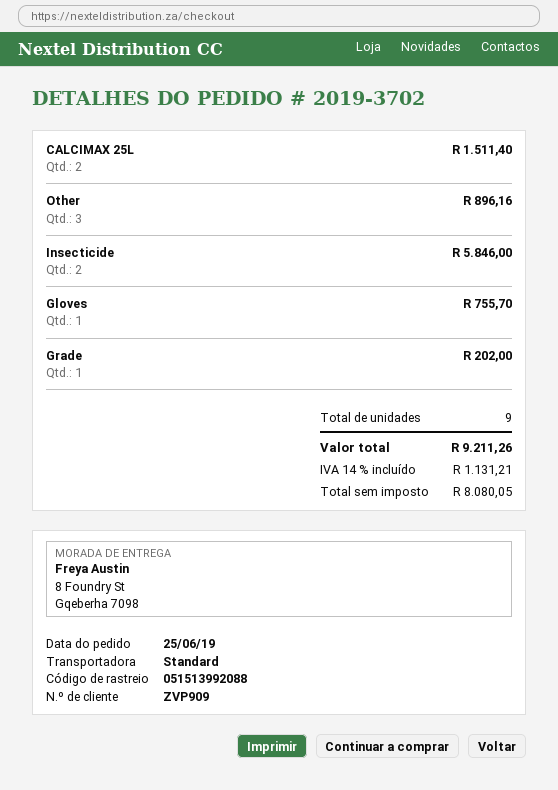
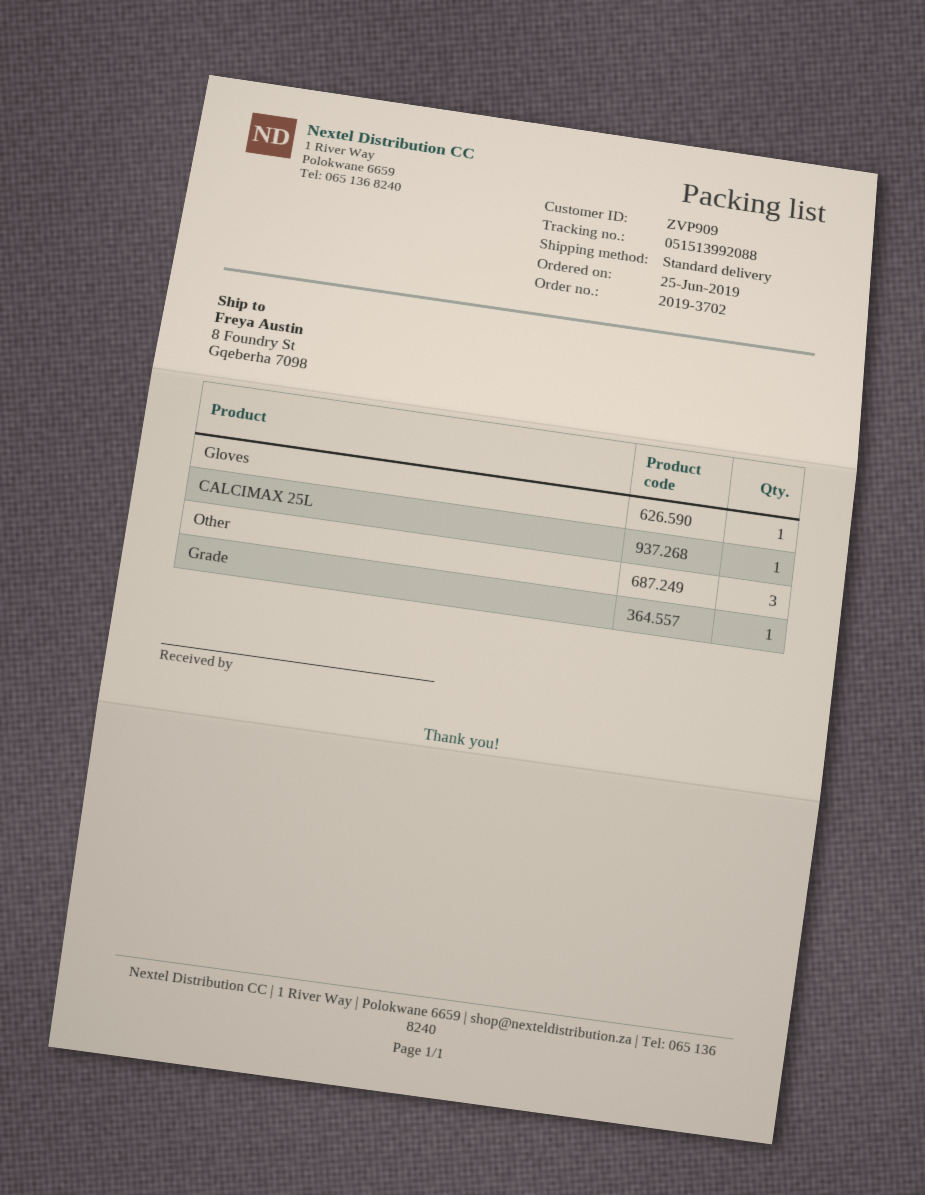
CALCIMAX 25L: 2 -> 1
Insecticide: 2 -> none

